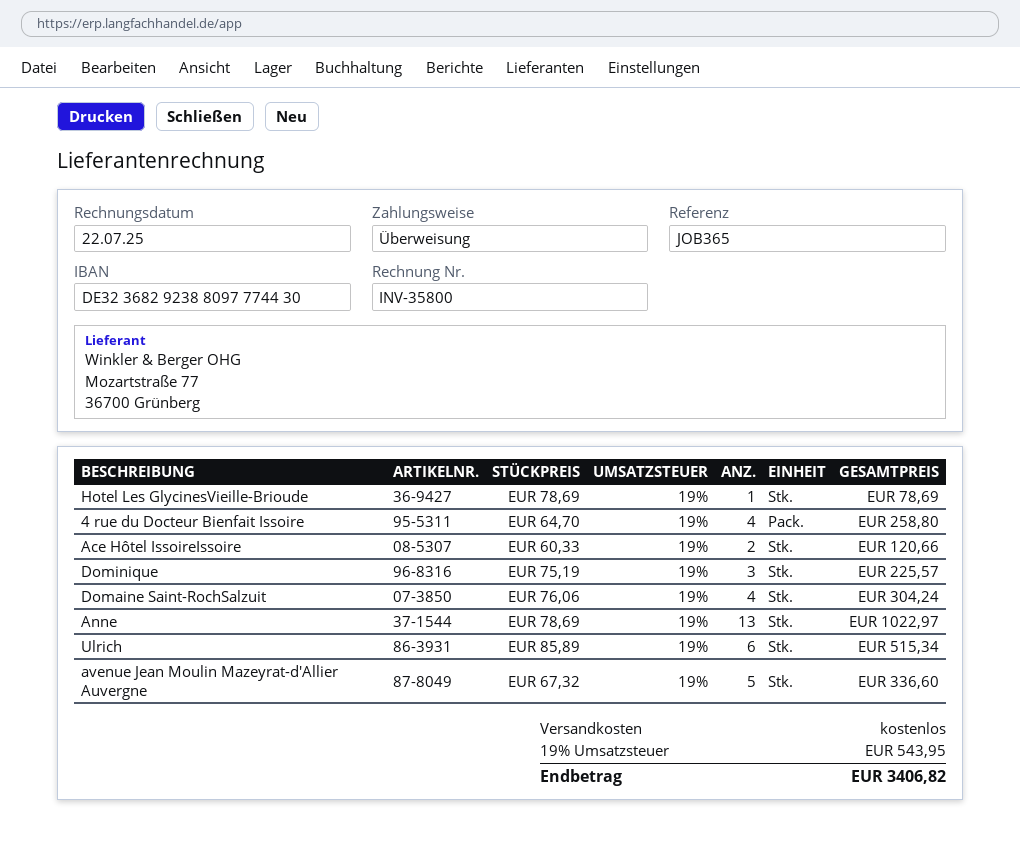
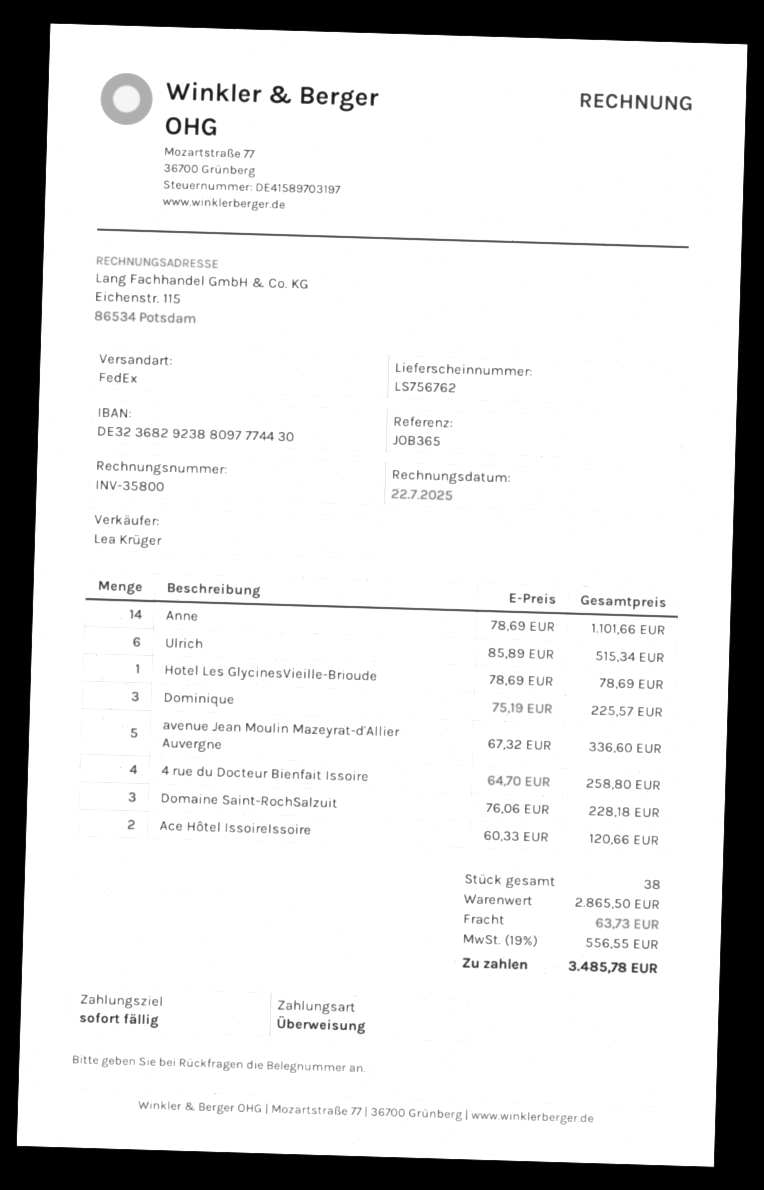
Domaine Saint-RochSalzuit: 4 x 76.06 = 304.24 -> 3 x 76.06 = 228.18
Anne: 13 x 78.69 = 1022.97 -> 14 x 78.69 = 1101.66
shipping: 0.00 -> 63.73
tax: 19% = 543.95 -> 19% = 556.55
total: 3406.82 -> 3485.78

